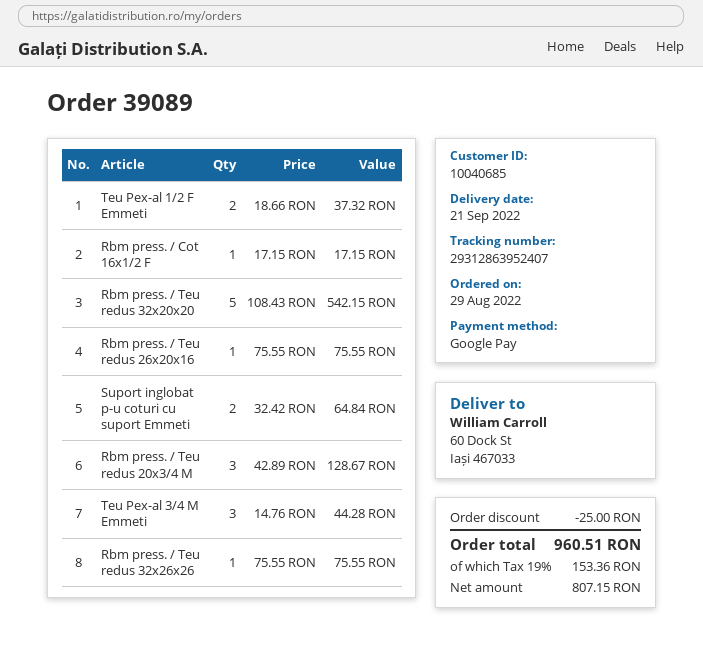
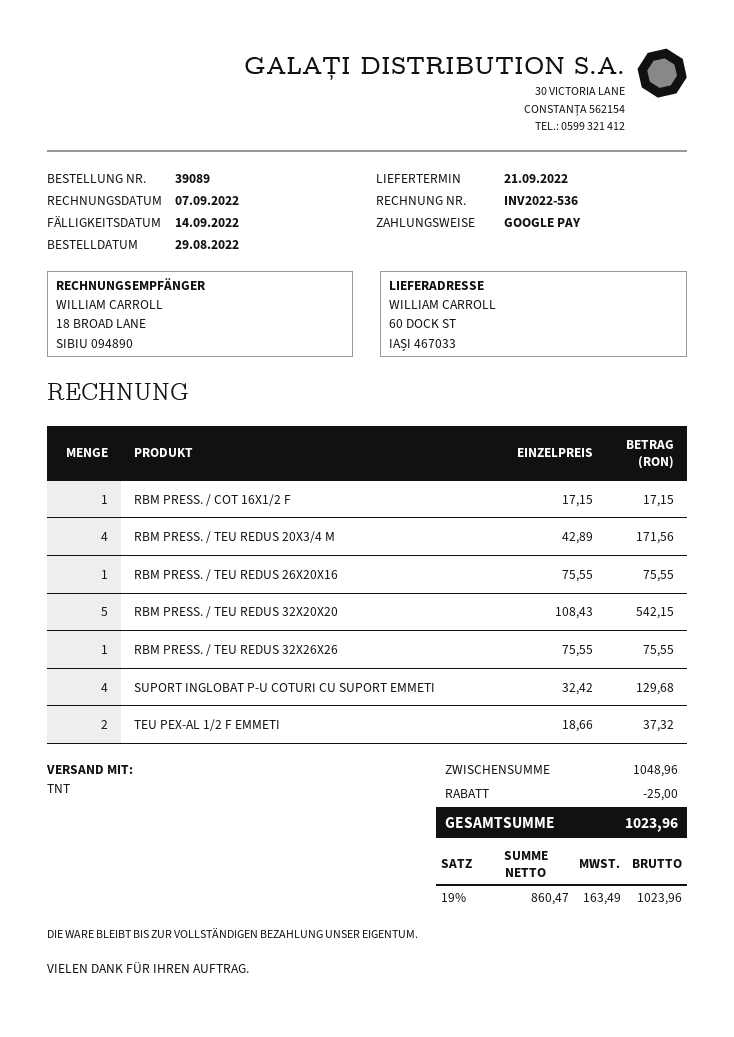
Suport inglobat p-u coturi cu suport Emmeti: 2 x 32.42 = 64.84 -> 4 x 32.42 = 129.68
Rbm press. / Teu redus 20x3/4 M: 3 x 42.89 = 128.67 -> 4 x 42.89 = 171.56
Teu Pex-al 3/4 M Emmeti: 3 x 14.76 = 44.28 -> none
net: 807.15 -> 860.47
tax: 19% = 153.36 -> 19% = 163.49
total: 960.51 -> 1023.96

